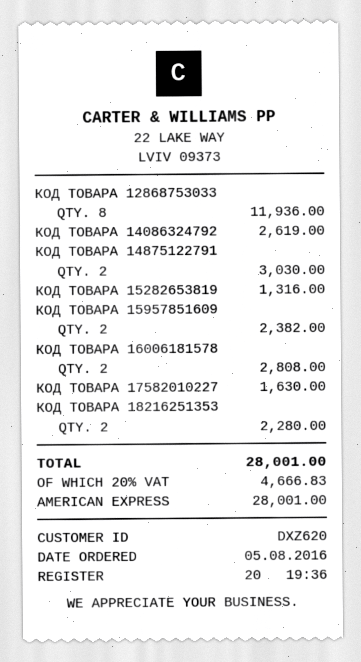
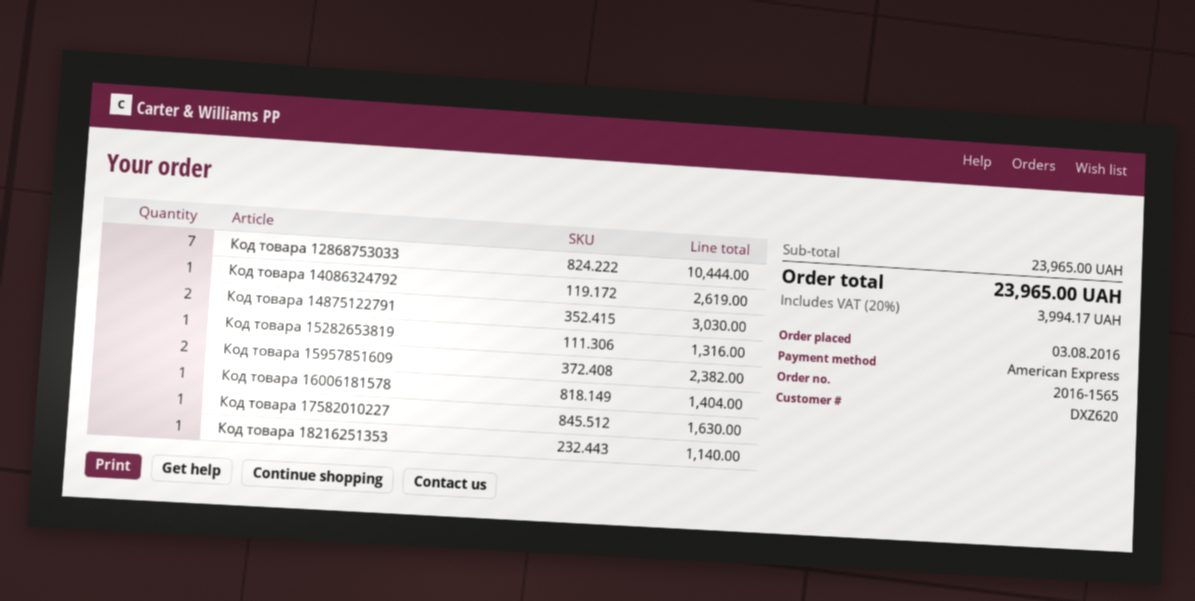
order date: 2016-08-05 -> 2016-08-03
КОД ТОВАРА 12868753033: 8 for 11936.00 -> 7 for 10444.00
КОД ТОВАРА 16006181578: 2 for 2808.00 -> 1 for 1404.00
КОД ТОВАРА 18216251353: 2 for 2280.00 -> 1 for 1140.00
tax: 20% = 4666.83 -> 20% = 3994.17
total: 28001.00 -> 23965.00

